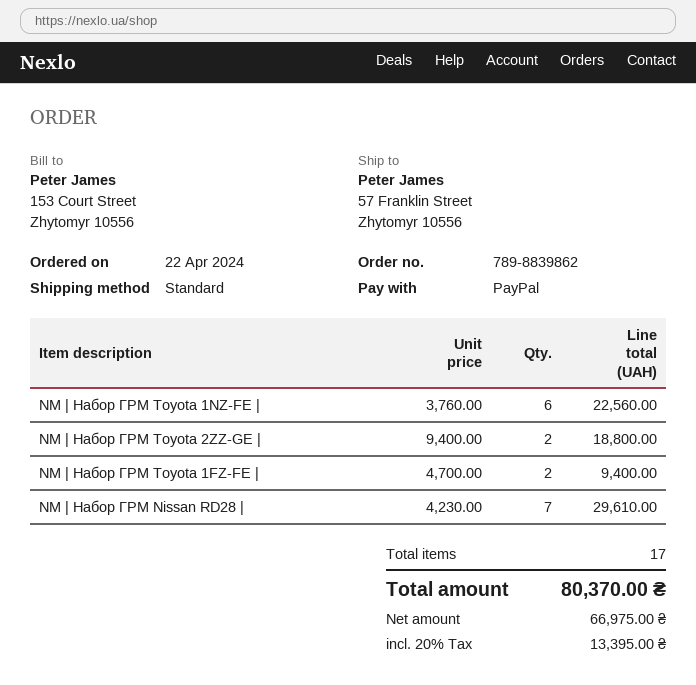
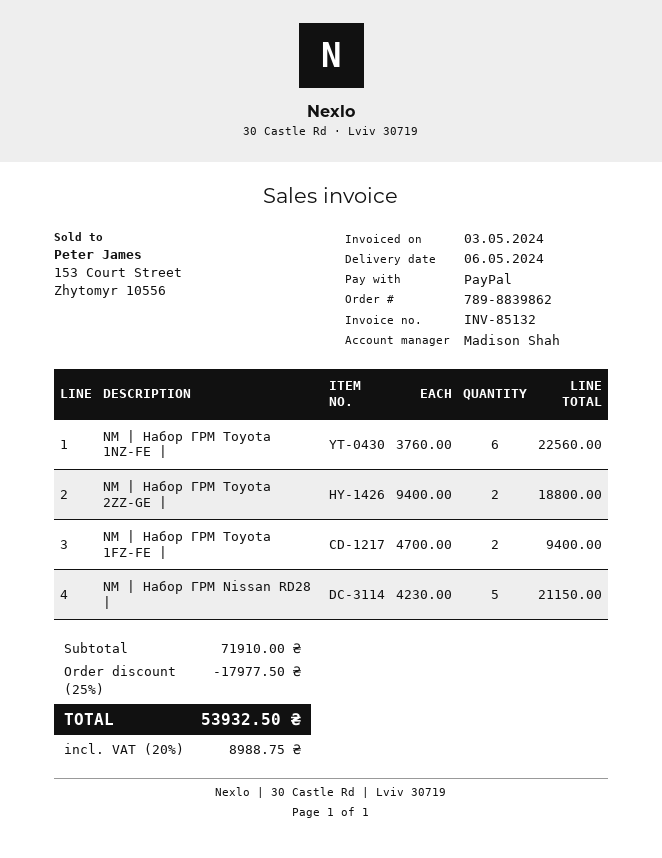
NM | Набор ГРМ Nissan RD28 |: 7 x 4230.00 = 29610.00 -> 5 x 4230.00 = 21150.00
discount: none -> 25% = 17977.50
tax: 20% = 13395.00 -> 20% = 8988.75
total: 80370.00 -> 53932.50

